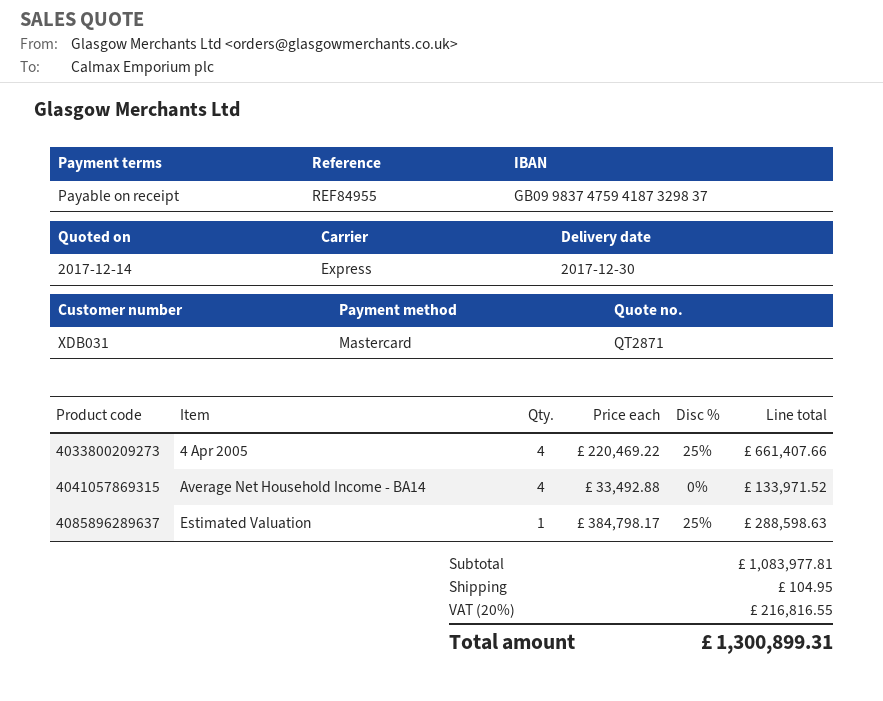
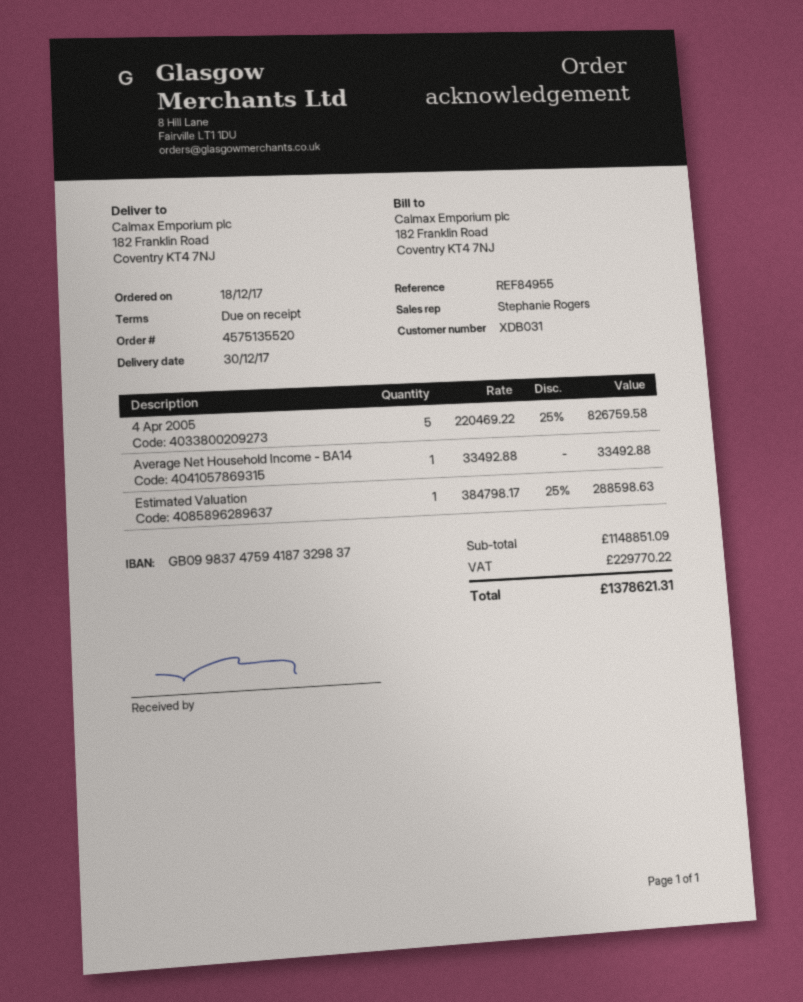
4 Apr 2005: 4 x 220469.22 - 25% = 661407.66 -> 5 x 220469.22 - 25% = 826759.58
Average Net Household Income - BA14: 4 x 33492.88 = 133971.52 -> 1 x 33492.88 = 33492.88
subtotal: 1083977.81 -> 1148851.09
shipping: 104.95 -> none
tax: 216816.55 -> 229770.22
total: 1300899.31 -> 1378621.31

